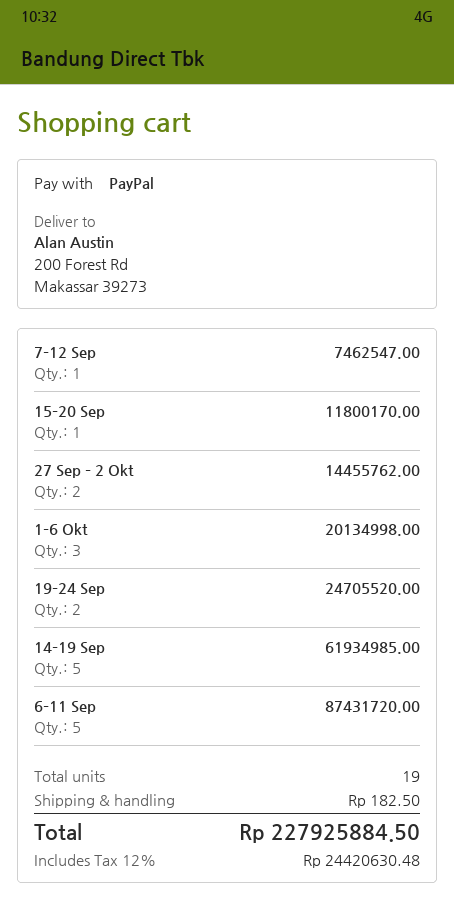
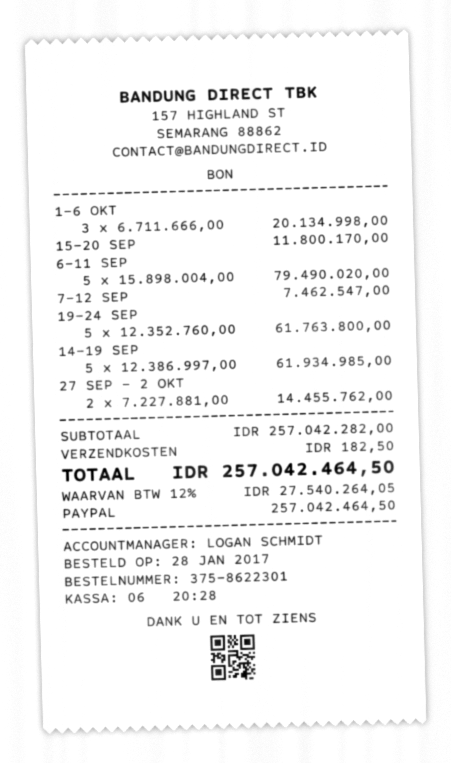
19–24 Sep: 2 for 24705520.00 -> 5 for 61763800.00
6–11 Sep: 5 for 87431720.00 -> 5 for 79490020.00
tax: 12% = 24420630.48 -> 12% = 27540264.05
total: 227925884.50 -> 257042464.50

